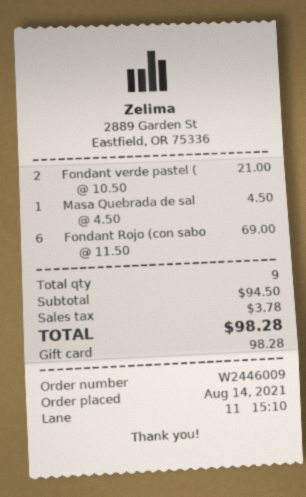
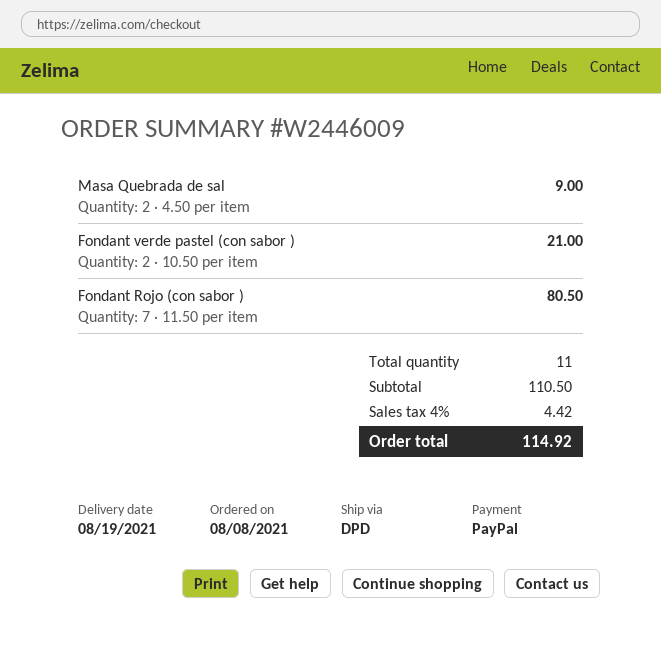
order date: 2021-08-14 -> 2021-08-08
payment method: gift card -> PayPal
Masa Quebrada de sal: 1 x 4.50 = 4.50 -> 2 x 4.50 = 9.00
Fondant Rojo (con sabo: 6 x 11.50 = 69.00 -> 7 x 11.50 = 80.50
total quantity: 9 -> 11
subtotal: 94.50 -> 110.50
tax: 3.78 -> 4.42
total: 98.28 -> 114.92

